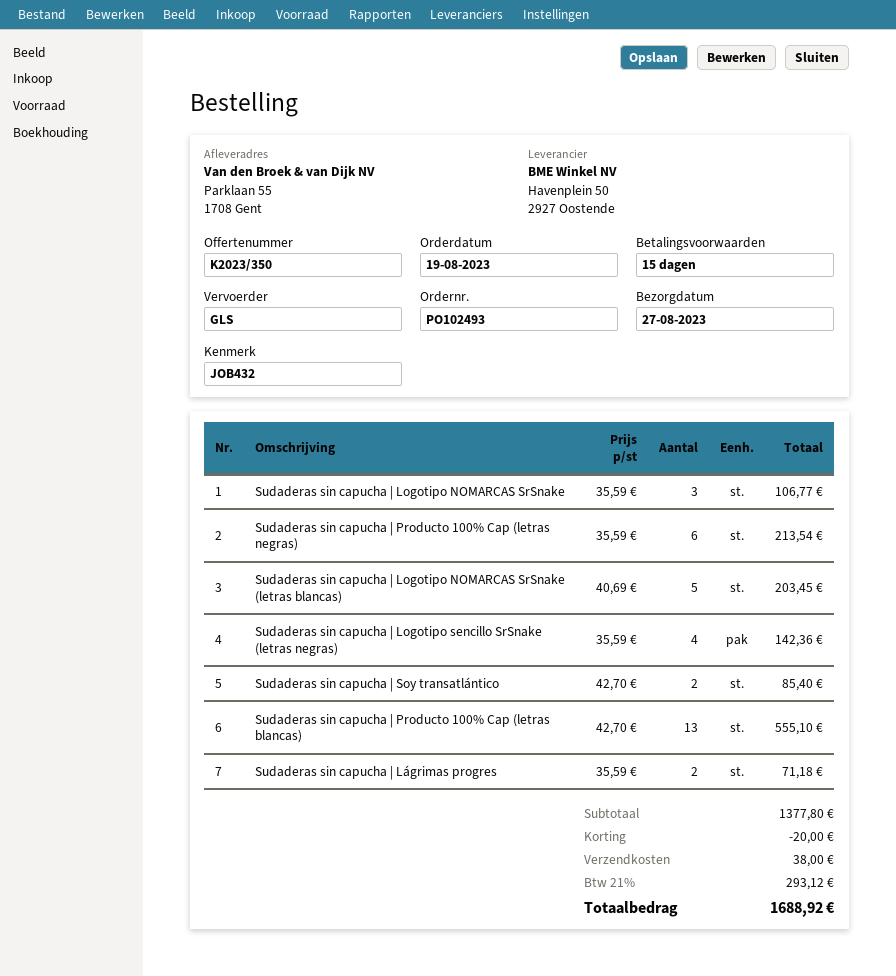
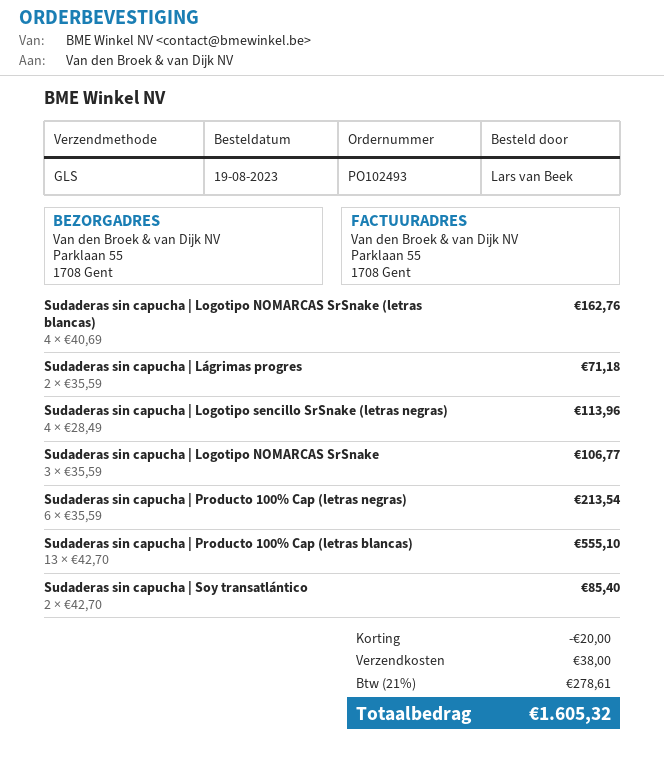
Sudaderas sin capucha | Logotipo NOMARCAS SrSnake (letras blancas): 5 x 40.69 = 203.45 -> 4 x 40.69 = 162.76
Sudaderas sin capucha | Logotipo sencillo SrSnake (letras negras): 4 x 35.59 = 142.36 -> 4 x 28.49 = 113.96
tax: 21% = 293.12 -> 21% = 278.61
total: 1688.92 -> 1605.32

